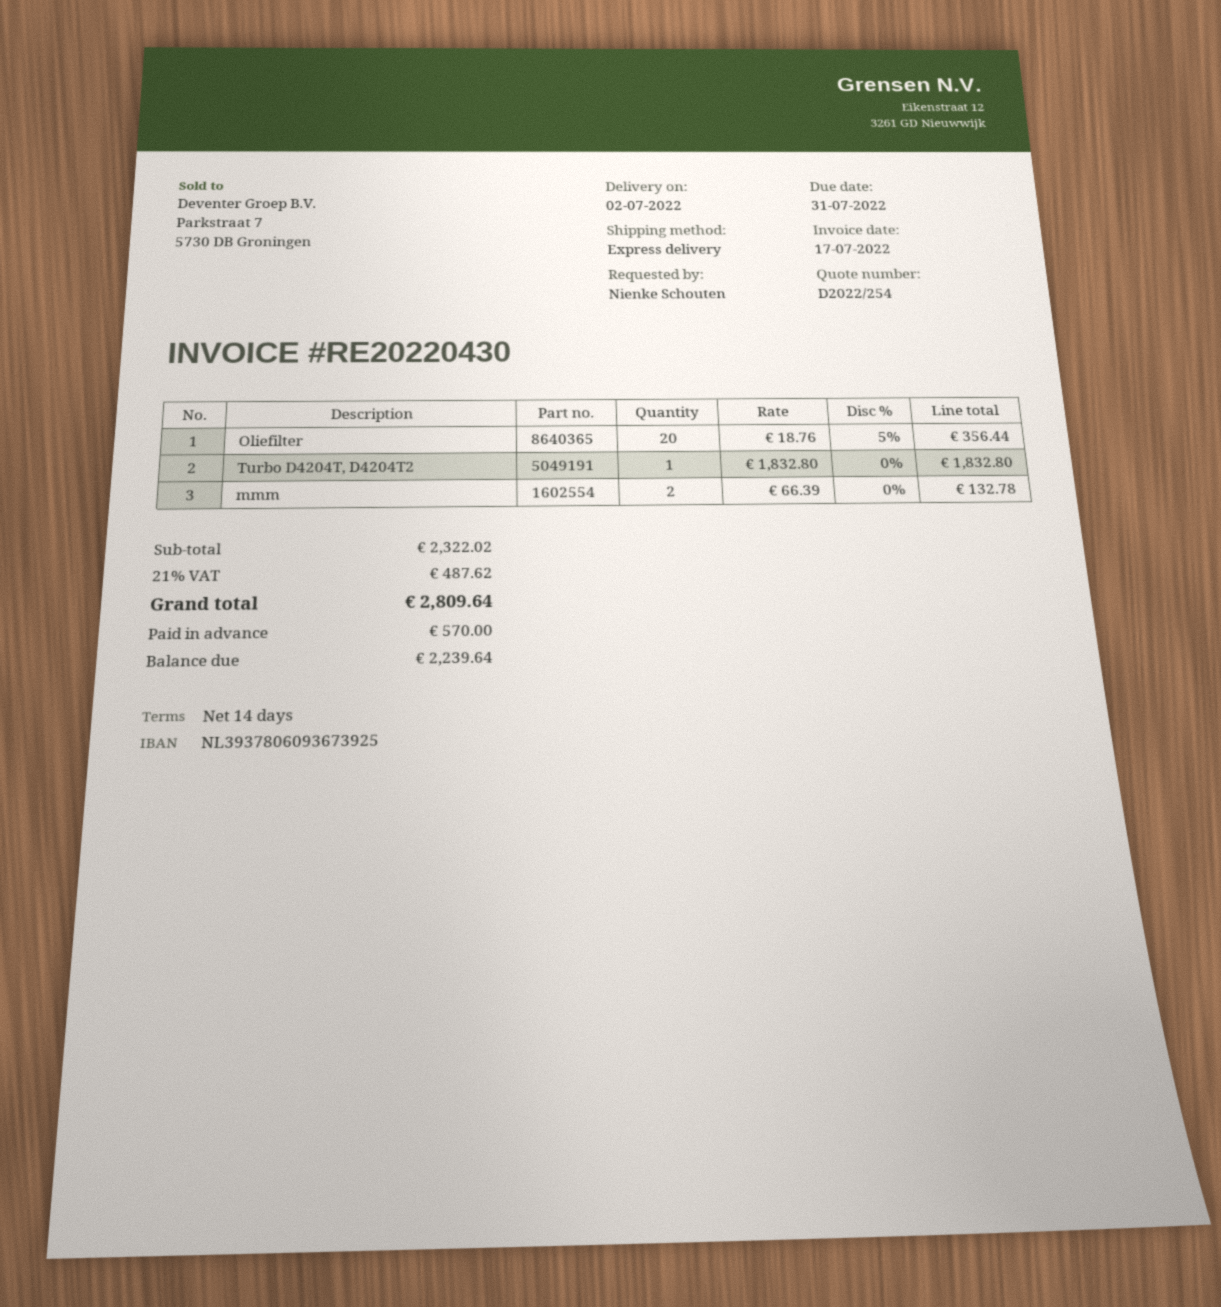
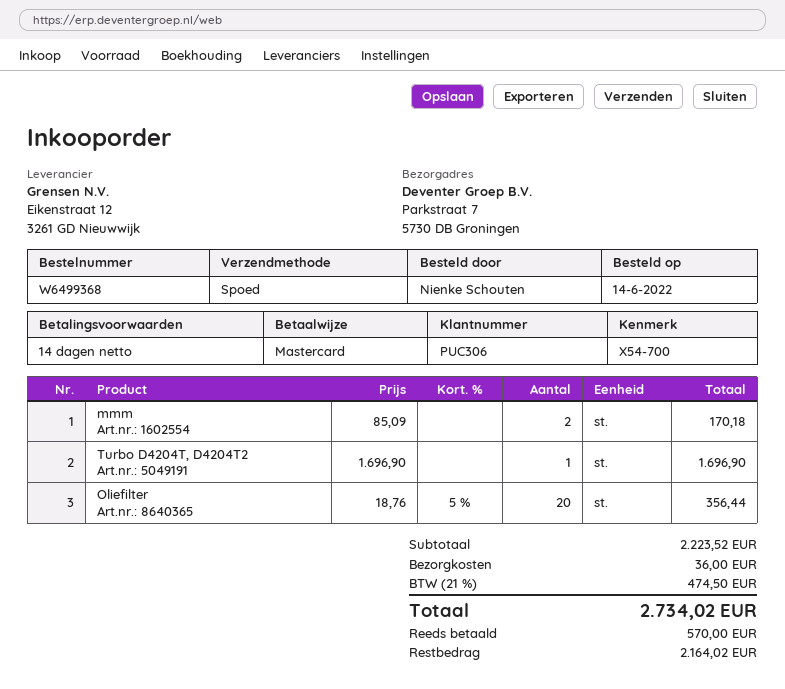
Turbo D4204T, D4204T2: 1 x 1832.80 = 1832.80 -> 1 x 1696.90 = 1696.90
mmm: 2 x 66.39 = 132.78 -> 2 x 85.09 = 170.18
subtotal: 2322.02 -> 2223.52
shipping: none -> 36.00
tax: 21% = 487.62 -> 21% = 474.50
total: 2809.64 -> 2734.02
balance: 2239.64 -> 2164.02

